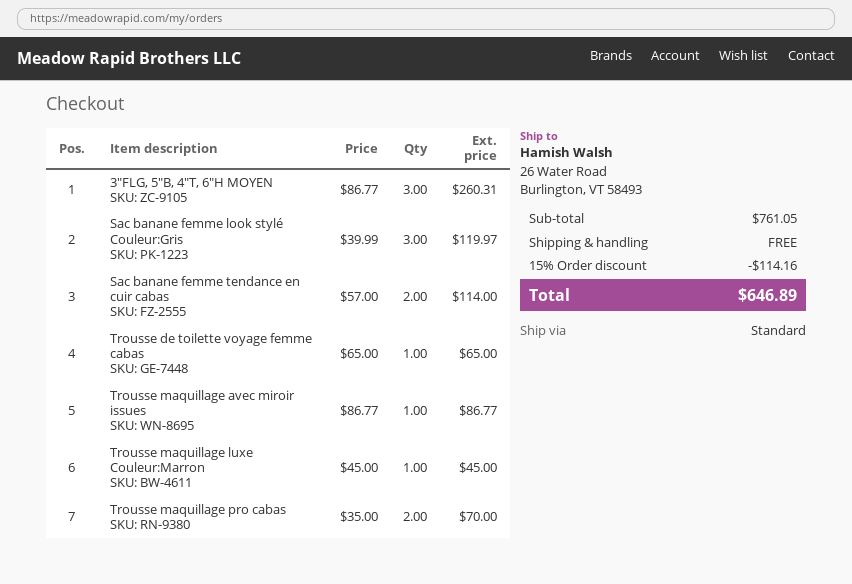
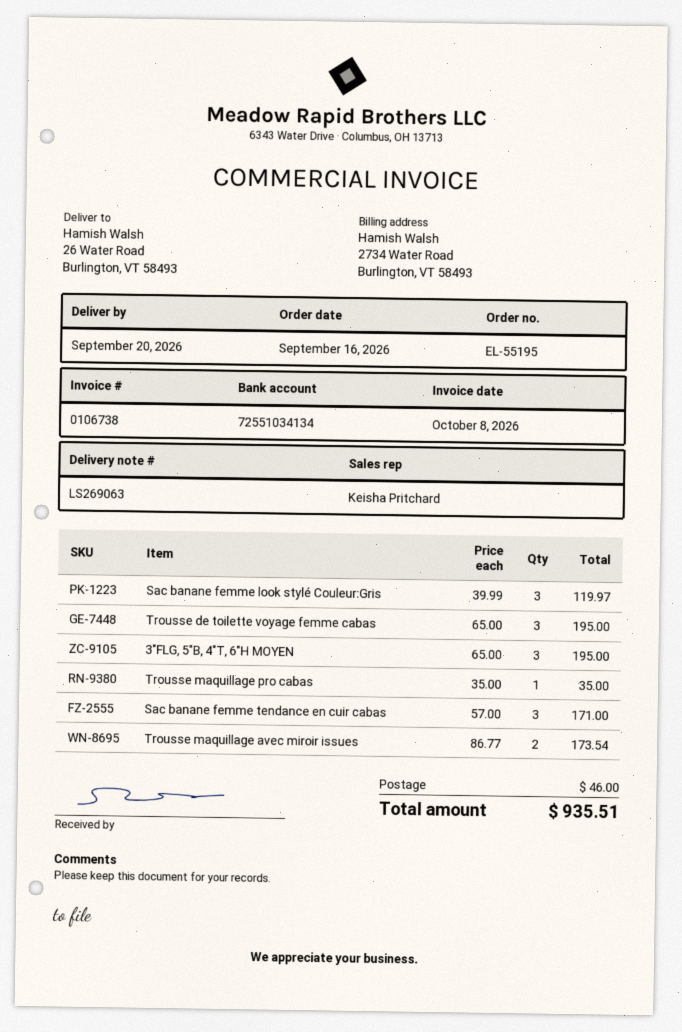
3"FLG, 5"B, 4"T, 6"H MOYEN: 3 x 86.77 = 260.31 -> 3 x 65.00 = 195.00
Sac banane femme tendance en cuir cabas: 2 x 57.00 = 114.00 -> 3 x 57.00 = 171.00
Trousse de toilette voyage femme cabas: 1 x 65.00 = 65.00 -> 3 x 65.00 = 195.00
Trousse maquillage avec miroir issues: 1 x 86.77 = 86.77 -> 2 x 86.77 = 173.54
Trousse maquillage luxe Couleur:Marron: 1 x 45.00 = 45.00 -> none
Trousse maquillage pro cabas: 2 x 35.00 = 70.00 -> 1 x 35.00 = 35.00
discount: 15% = 114.16 -> none
shipping: 0.00 -> 46.00
total: 646.89 -> 935.51

